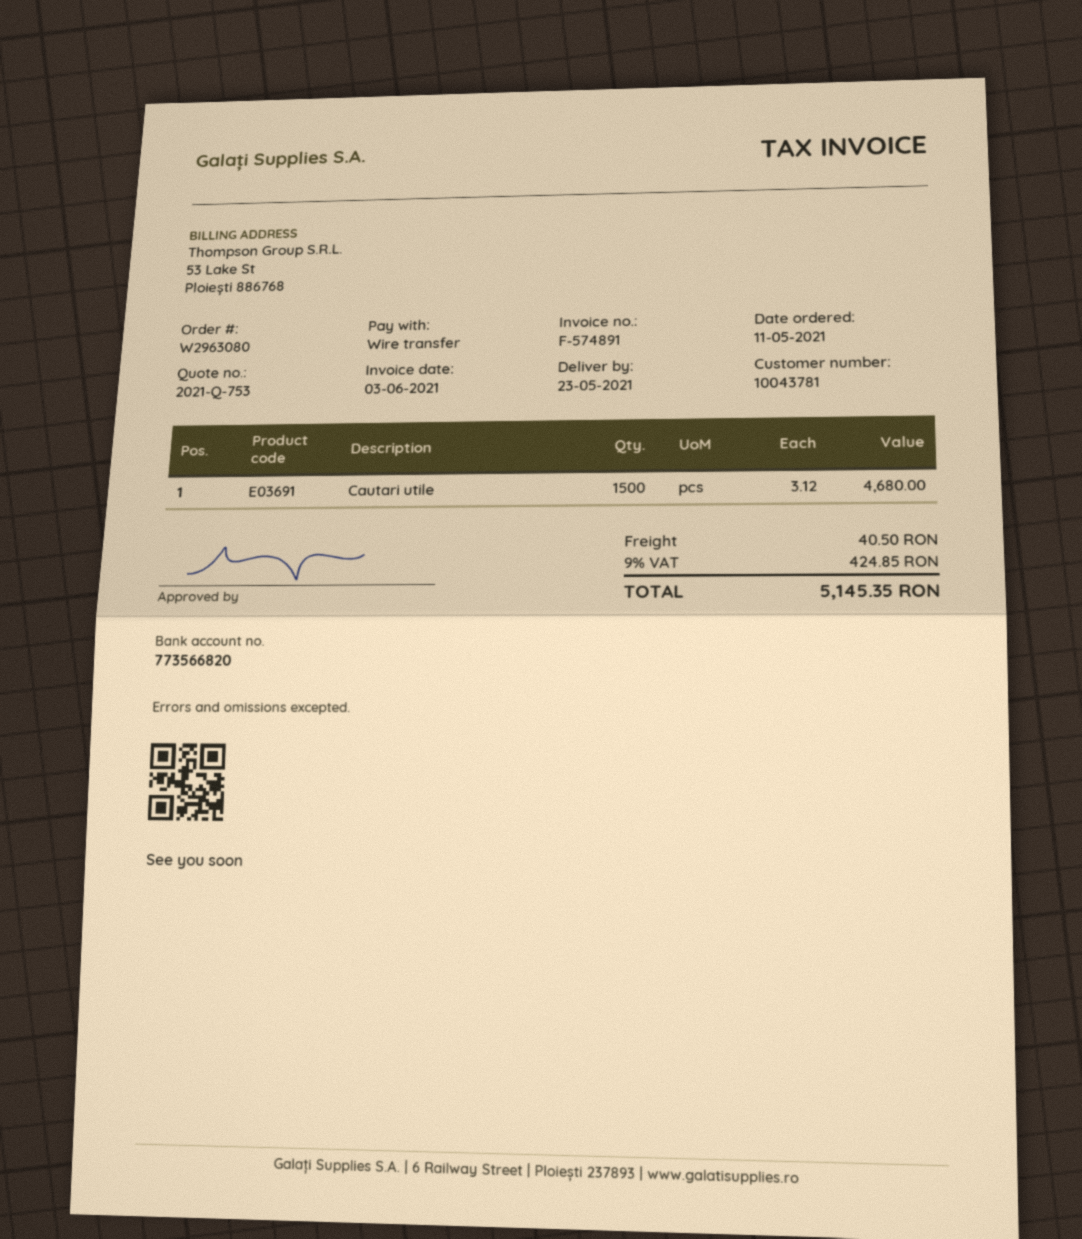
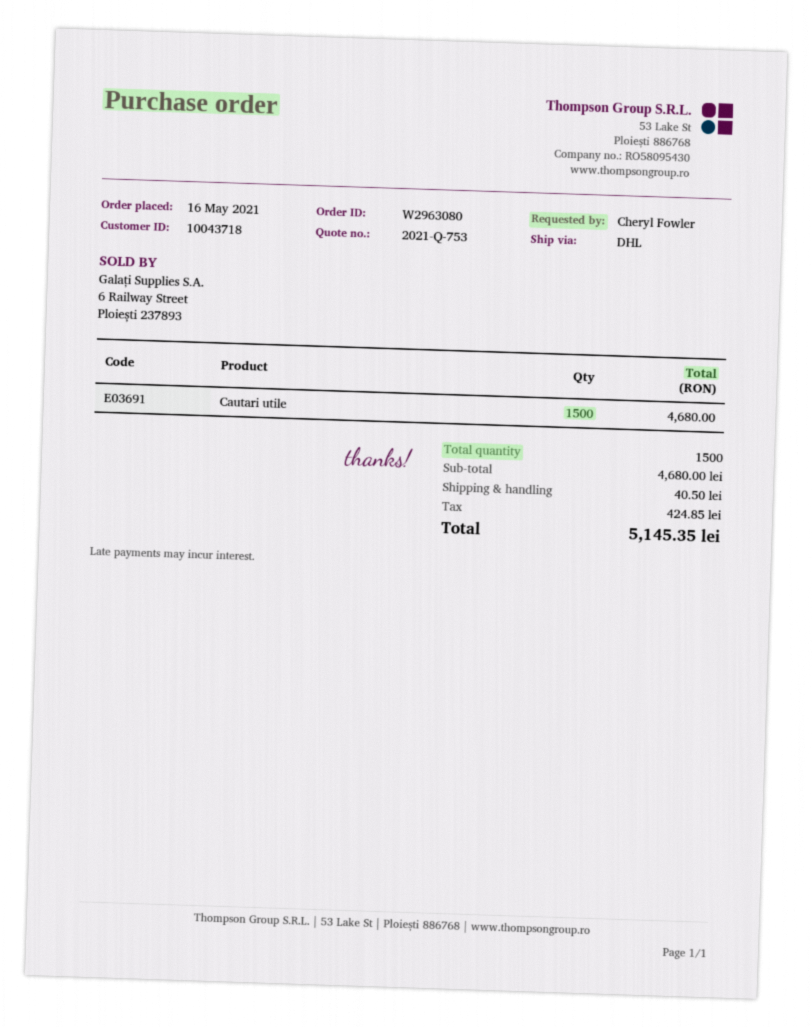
order date: 2021-05-11 -> 2021-05-16
customer number: 10043781 -> 10043718

